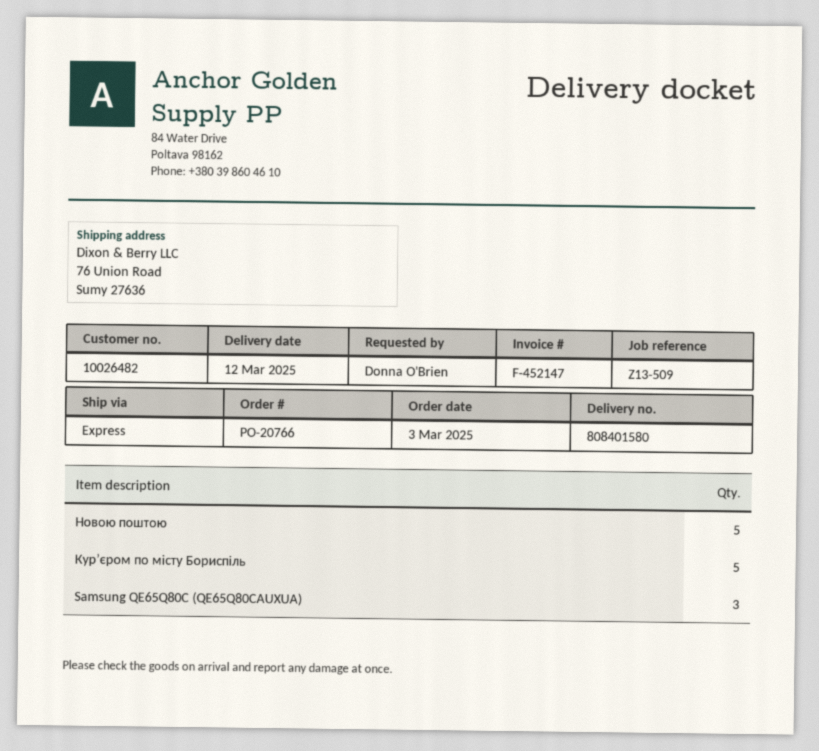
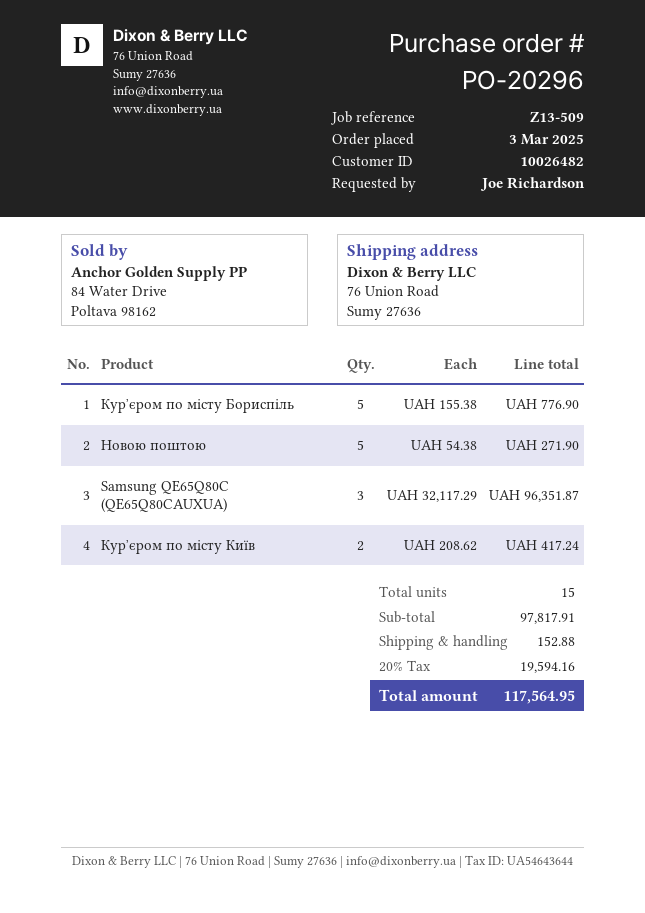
order number: PO-20766 -> PO-20296
ordered by: Donna O'Brien -> Joe Richardson
Курʼєром по місту Київ: none -> 2

